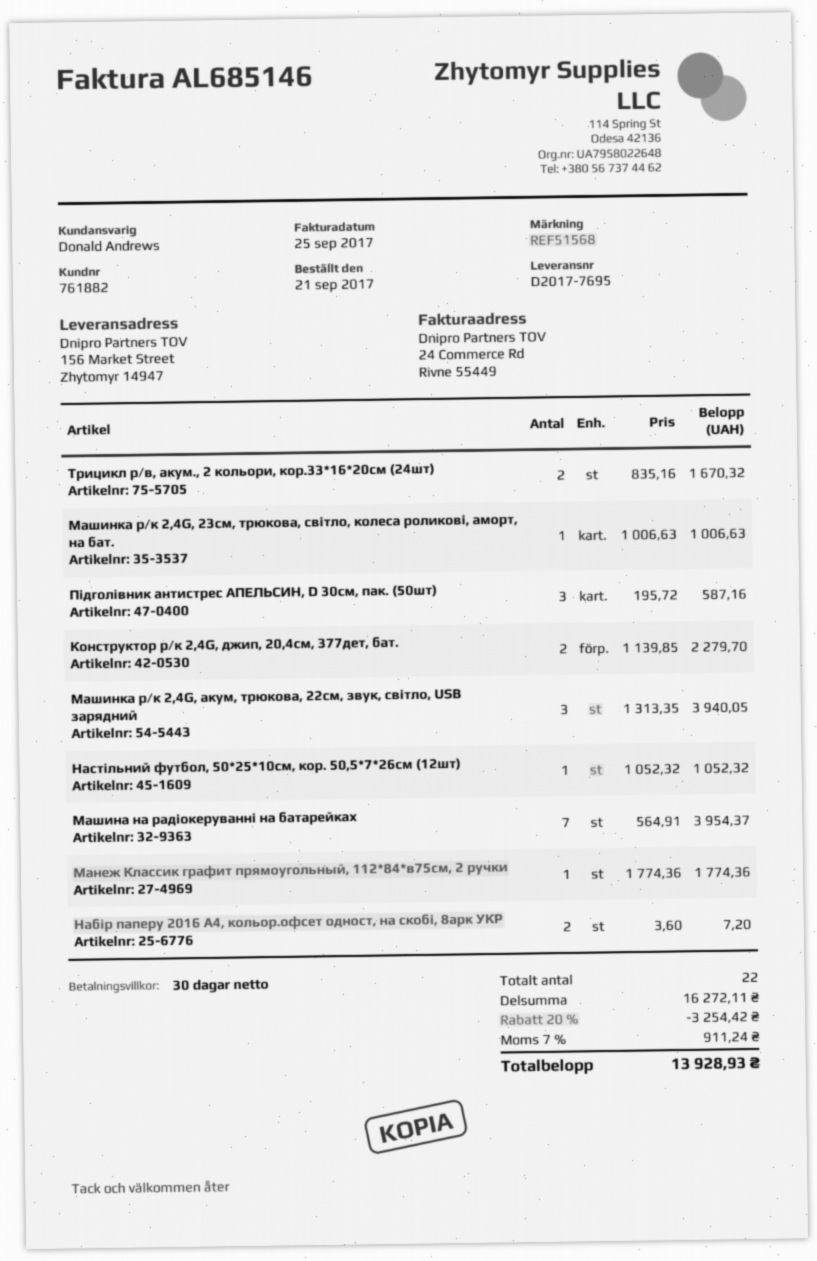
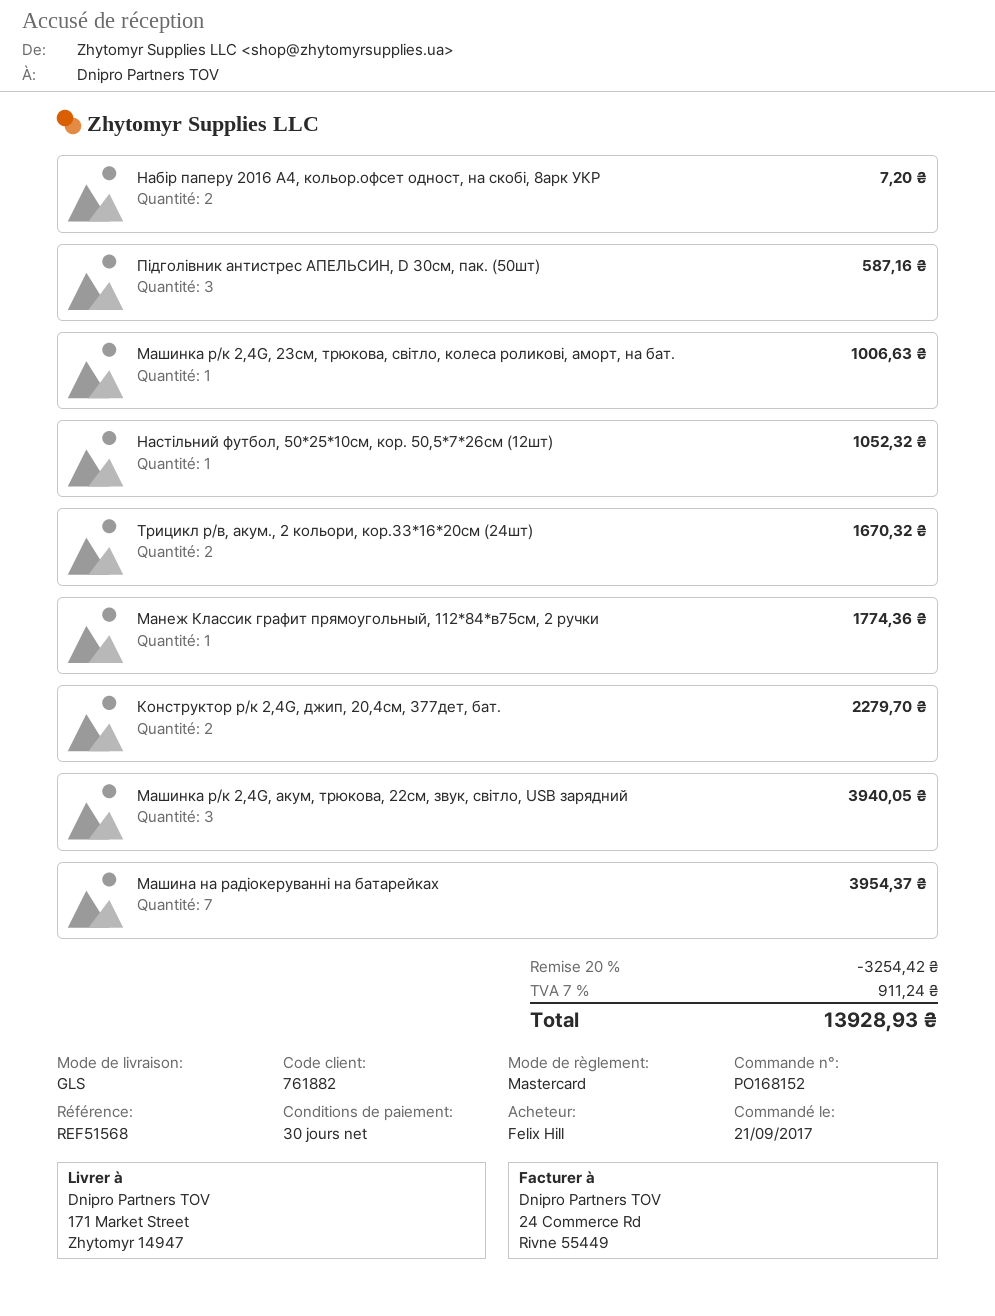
ship to: 156 Market Street, Zhytomyr 14947 -> 171 Market Street, Zhytomyr 14947

